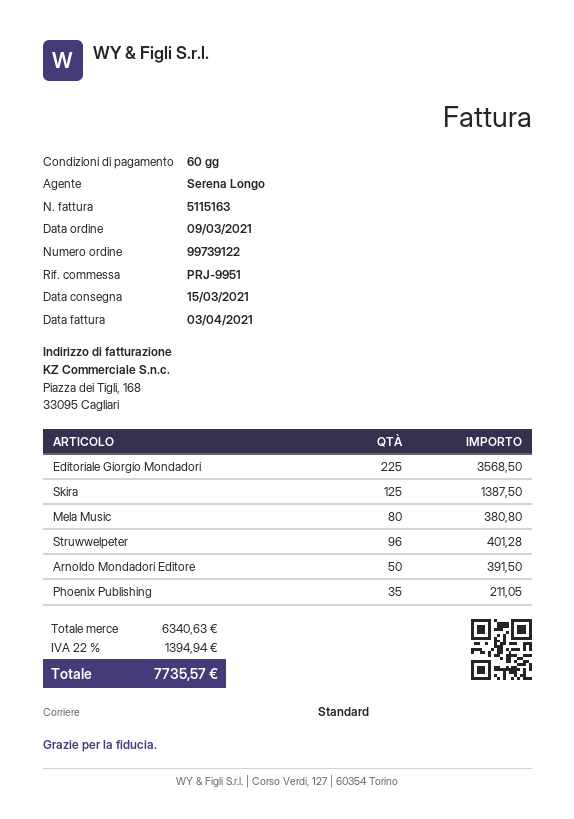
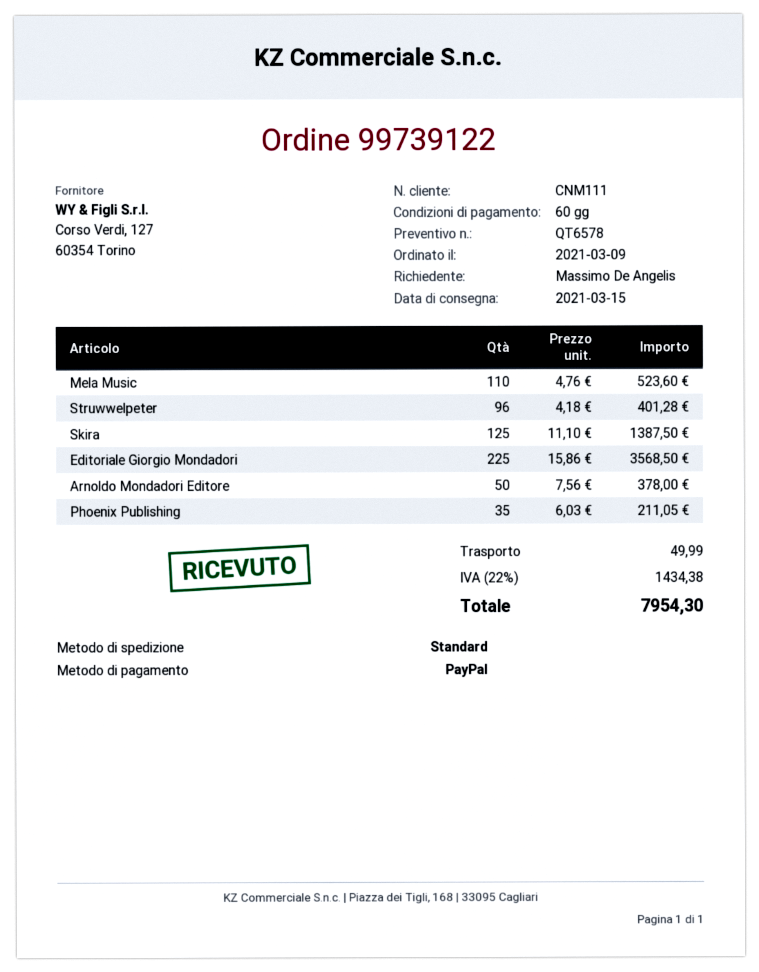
Mela Music: 80 for 380.80 -> 110 for 523.60
Arnoldo Mondadori Editore: 50 for 391.50 -> 50 for 378.00
shipping: none -> 49.99
tax: 22% = 1394.94 -> 22% = 1434.38
total: 7735.57 -> 7954.30

